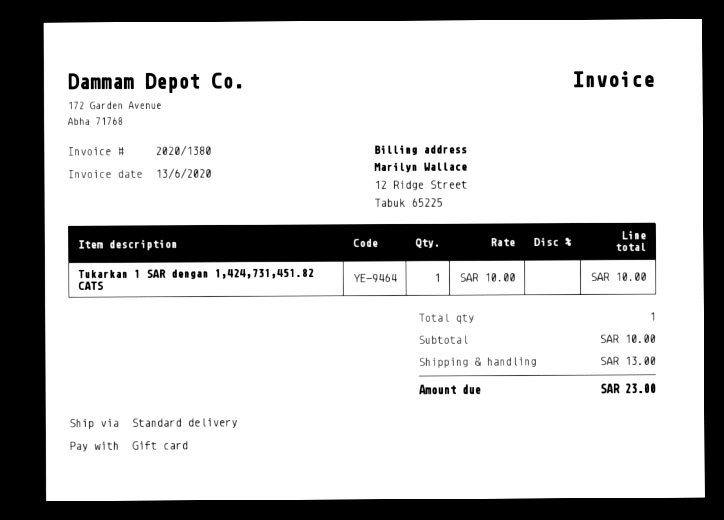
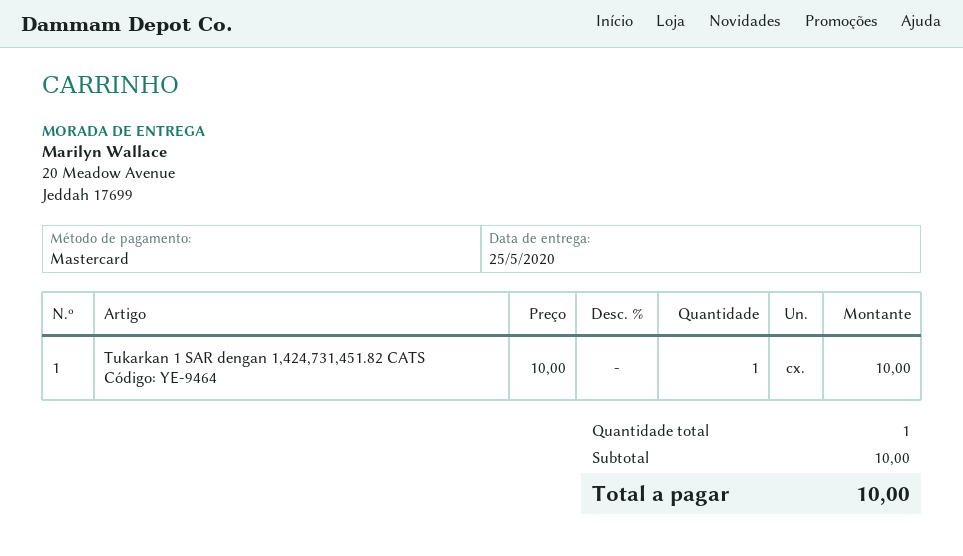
payment method: gift card -> Mastercard
shipping: 13.00 -> none
total: 23.00 -> 10.00

